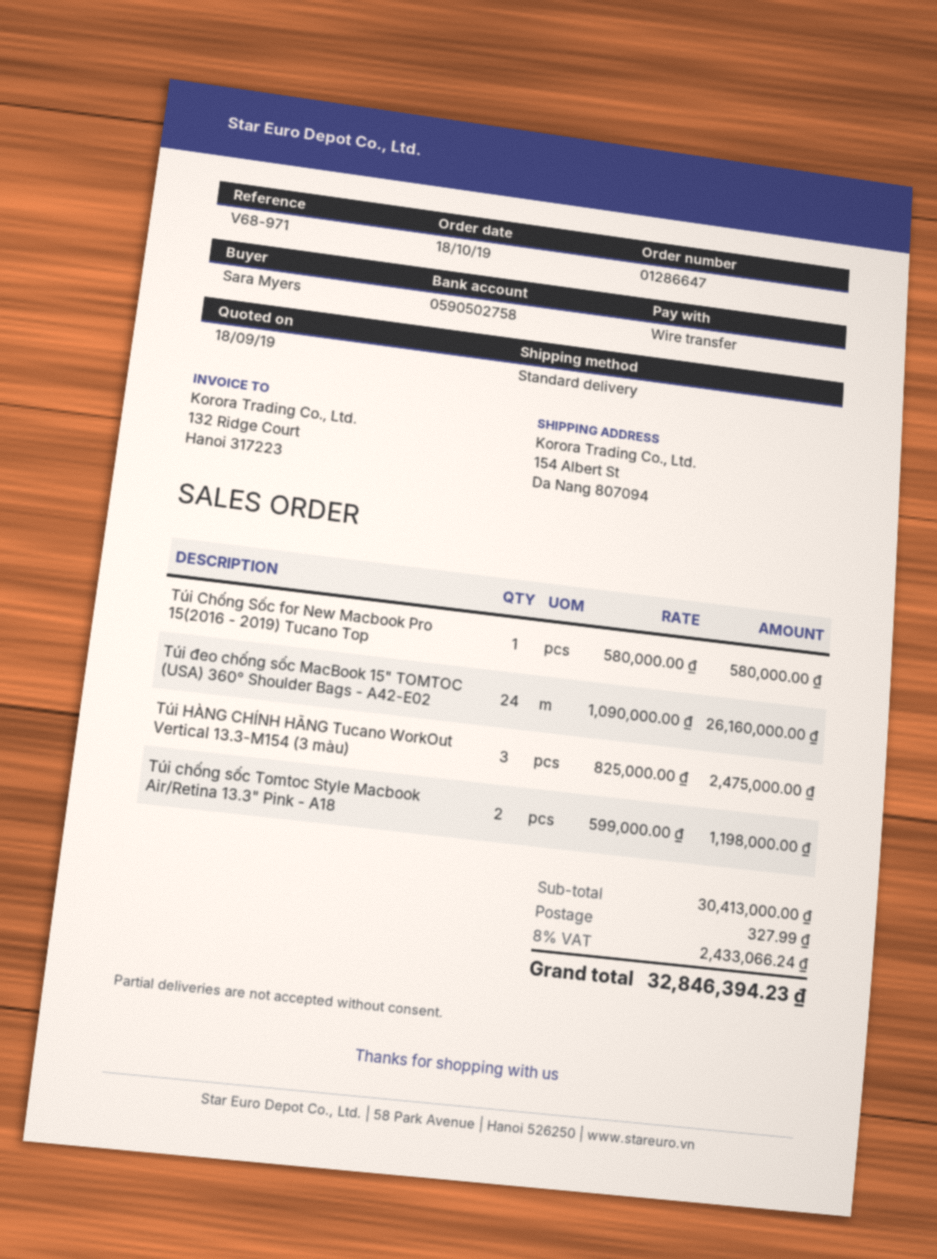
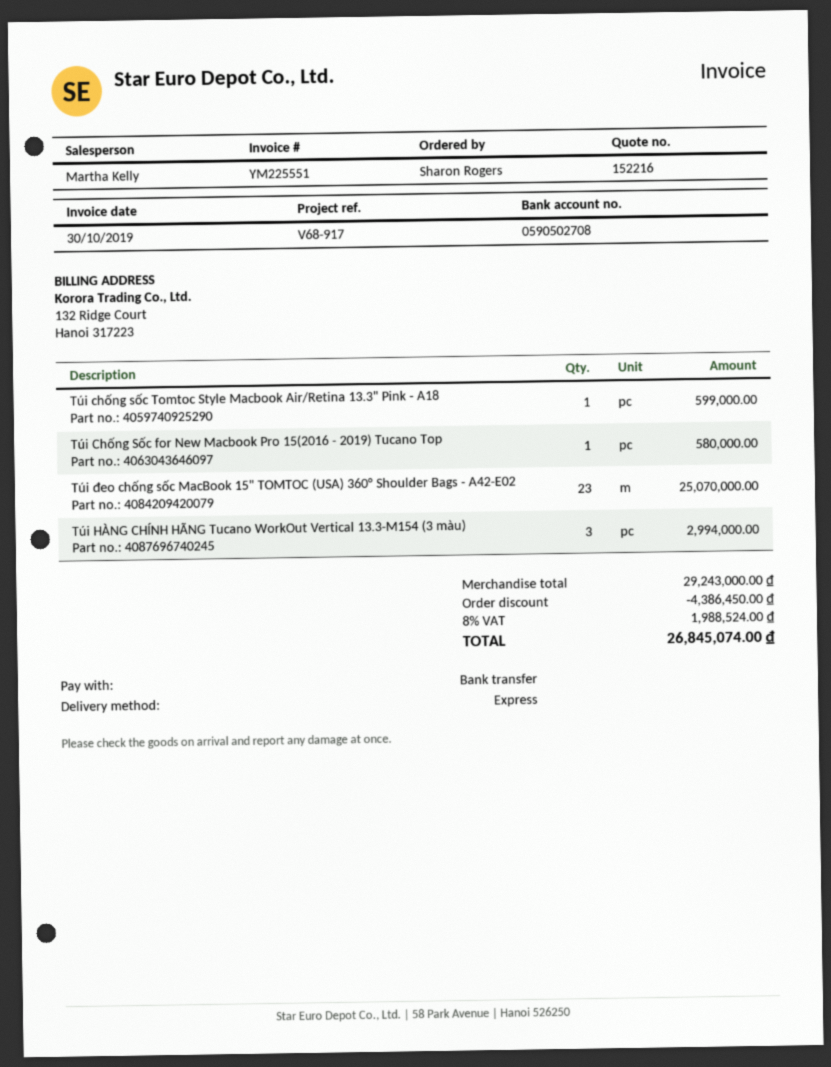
reference: V68-971 -> V68-917
ordered by: Sara Myers -> Sharon Rogers
bank account: 0590502758 -> 0590502708
shipping method: standard -> express
Túi đeo chống sốc MacBook 15" TOMTOC (USA) 360° Shoulder Bags - A42-E02: 24 for 26160000.00 -> 23 for 25070000.00
Túi HÀNG CHÍNH HÃNG Tucano WorkOut Vertical 13.3-M154 (3 màu): 3 for 2475000.00 -> 3 for 2994000.00
Túi chống sốc Tomtoc Style Macbook Air/Retina 13.3" Pink - A18: 2 for 1198000.00 -> 1 for 599000.00
subtotal: 30413000.00 -> 29243000.00
discount: none -> 4386450.00
shipping: 327.99 -> none
tax: 8% = 2433066.24 -> 8% = 1988524.00
total: 32846394.23 -> 26845074.00

